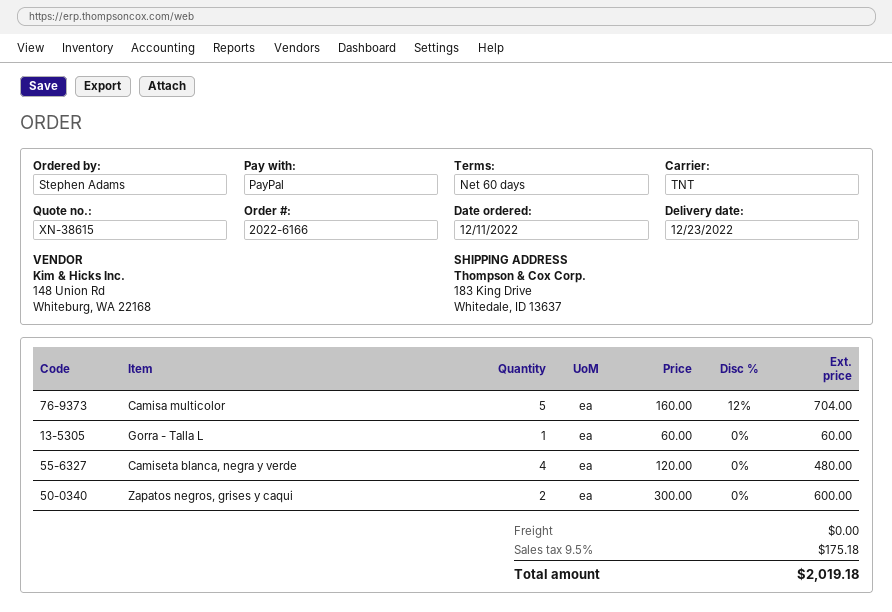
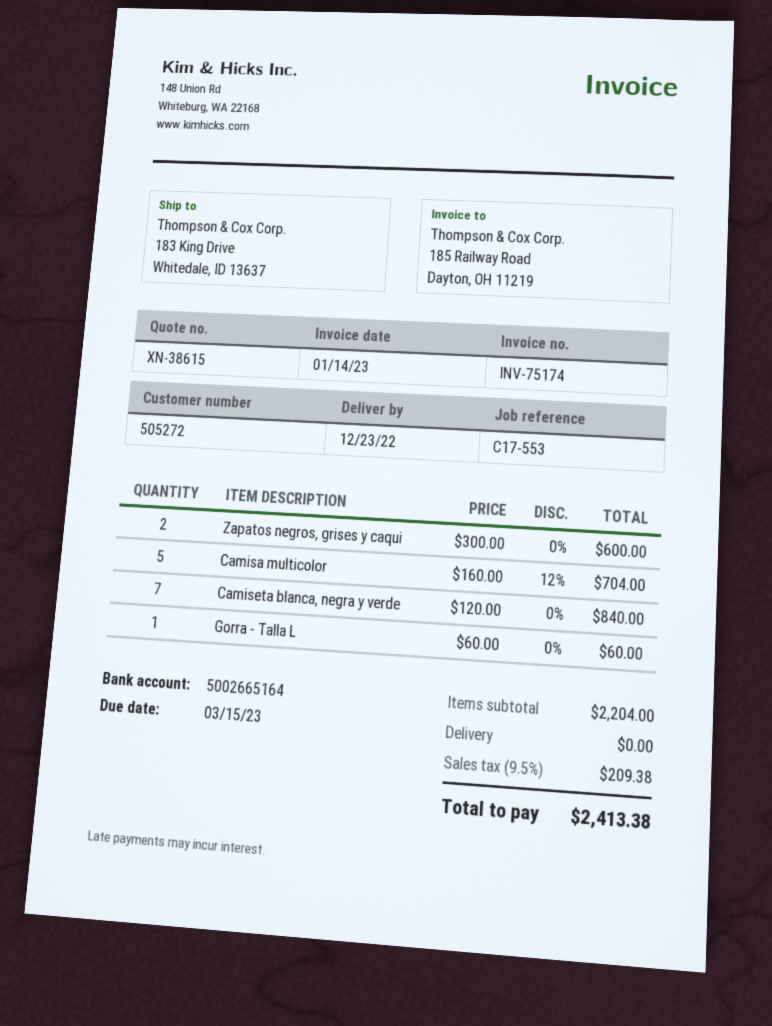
Camiseta blanca, negra y verde: 4 x 120.00 = 480.00 -> 7 x 120.00 = 840.00
tax: 9.5% = 175.18 -> 9.5% = 209.38
total: 2019.18 -> 2413.38

